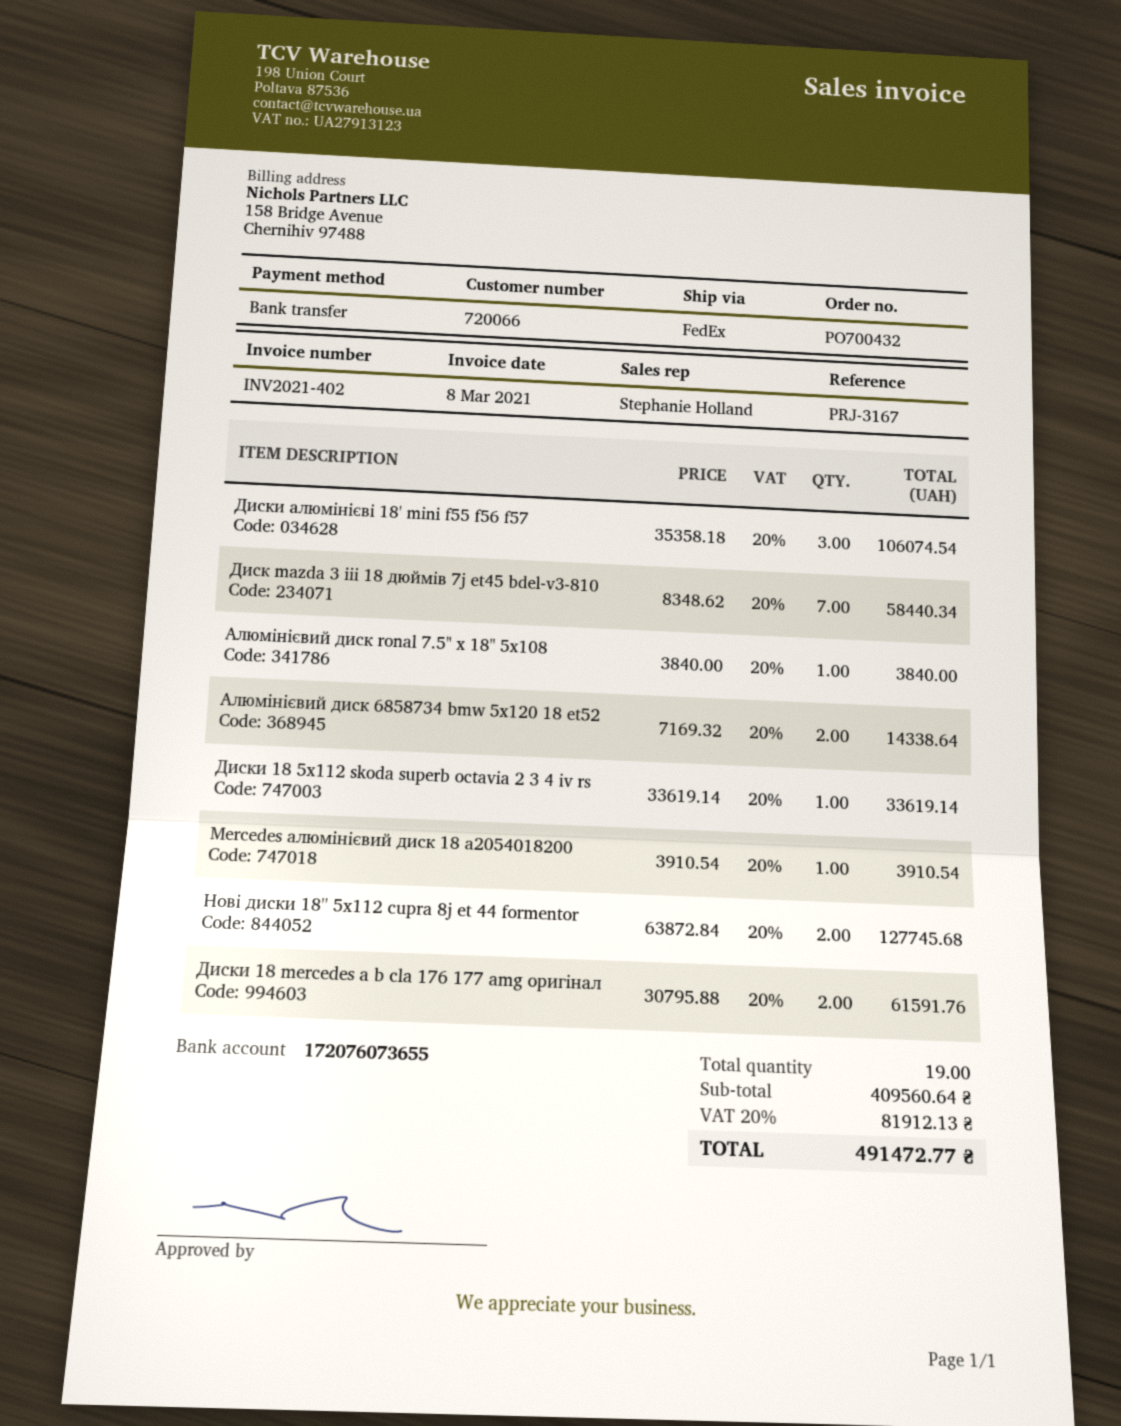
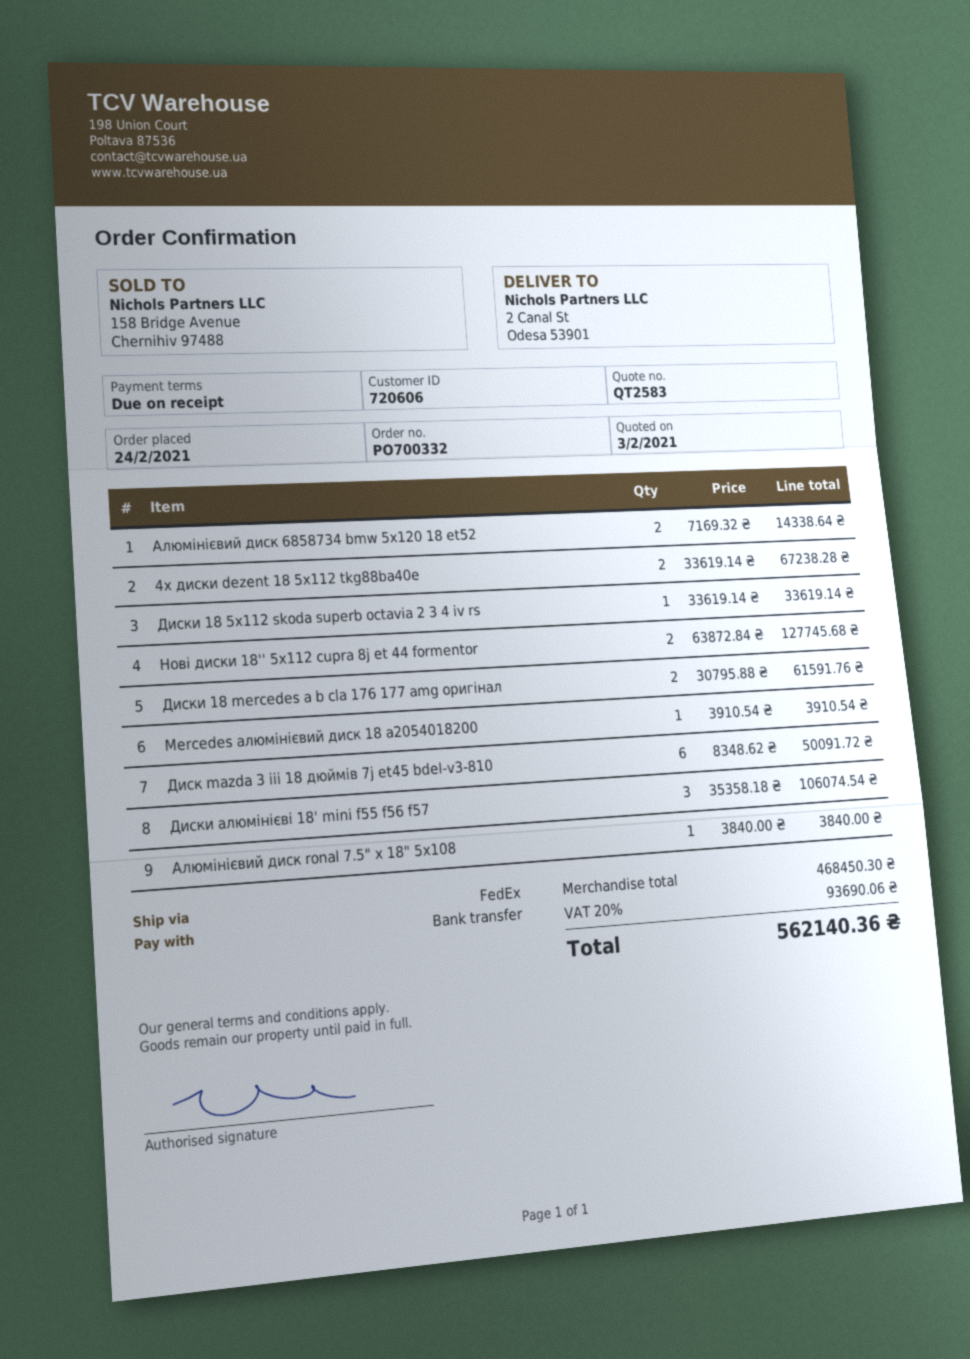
order number: PO700432 -> PO700332
customer number: 720066 -> 720606
Диск mazda 3 iii 18 дюймів 7j et45 bdel-v3-810: 7 x 8348.62 = 58440.34 -> 6 x 8348.62 = 50091.72
4x диски dezent 18 5x112 tkg88ba40e: none -> 2 x 33619.14 = 67238.28
subtotal: 409560.64 -> 468450.30
tax: 20% = 81912.13 -> 20% = 93690.06
total: 491472.77 -> 562140.36

